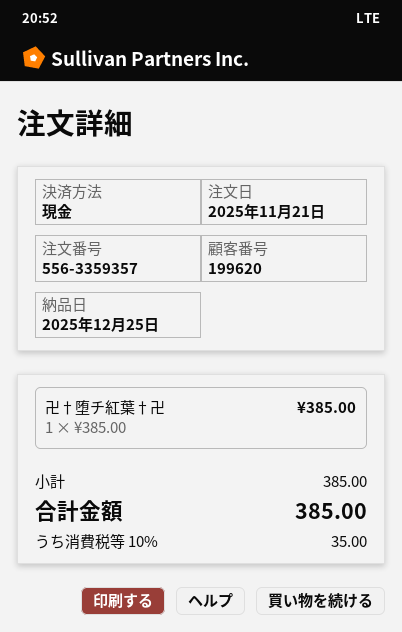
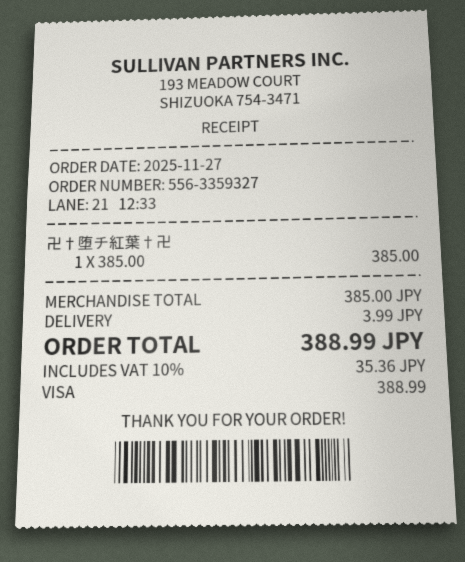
order number: 556-3359357 -> 556-3359327
order date: 2025-11-21 -> 2025-11-27
payment method: cash -> Visa
shipping: none -> 3.99
tax: 10% = 35.00 -> 10% = 35.36
total: 385.00 -> 388.99

